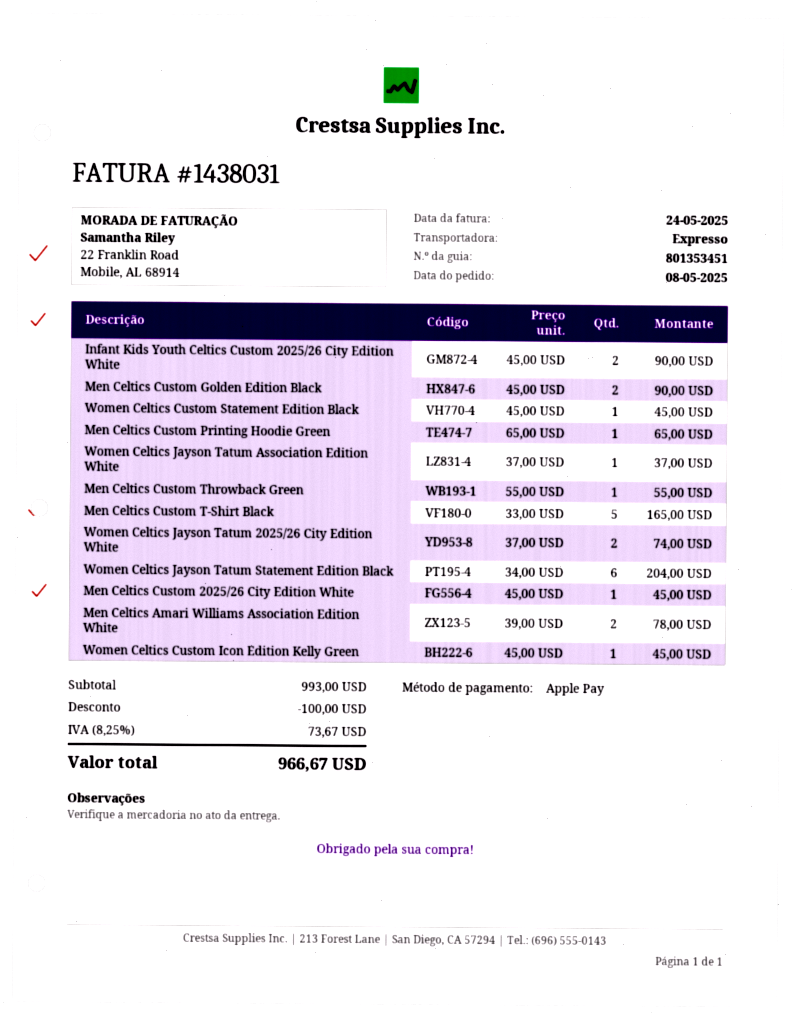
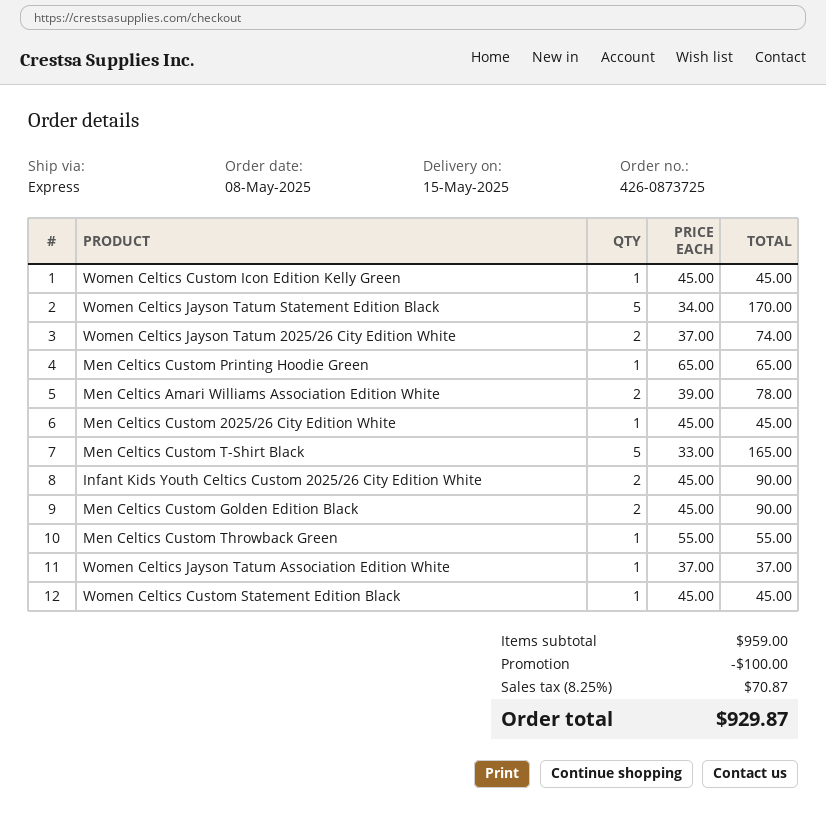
Women Celtics Jayson Tatum Statement Edition Black: 6 x 34.00 = 204.00 -> 5 x 34.00 = 170.00
subtotal: 993.00 -> 959.00
tax: 8.25% = 73.67 -> 8.25% = 70.87
total: 966.67 -> 929.87

